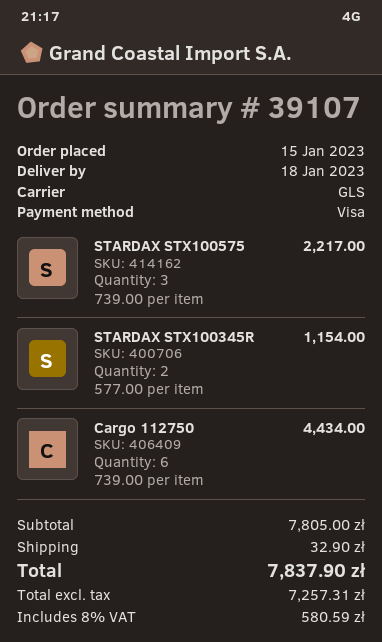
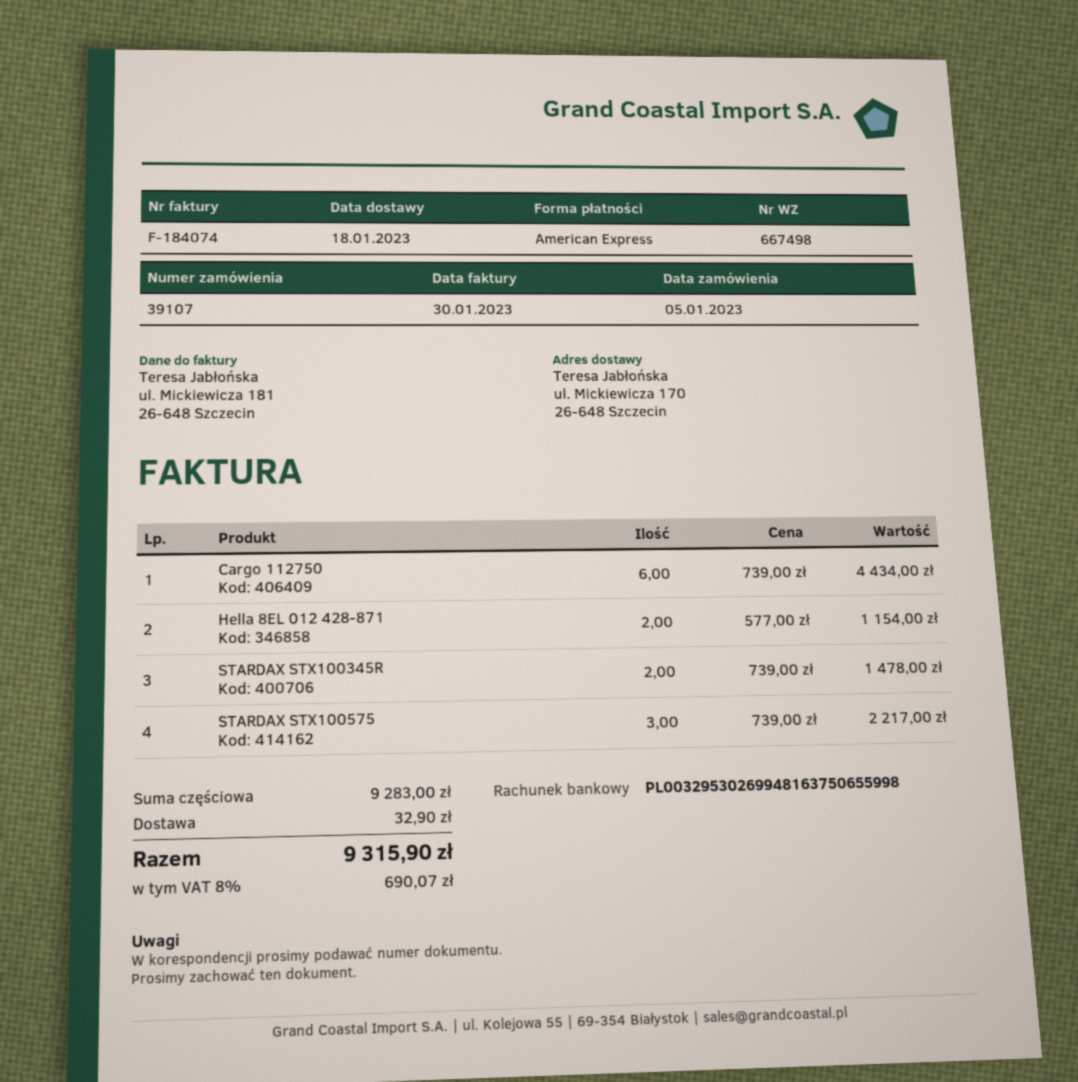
order date: 2023-01-15 -> 2023-01-05
payment method: Visa -> American Express
STARDAX STX100345R: 2 x 577.00 = 1154.00 -> 2 x 739.00 = 1478.00
Hella 8EL 012 428-871: none -> 2 x 577.00 = 1154.00
subtotal: 7805.00 -> 9283.00
tax: 8% = 580.59 -> 8% = 690.07
total: 7837.90 -> 9315.90

